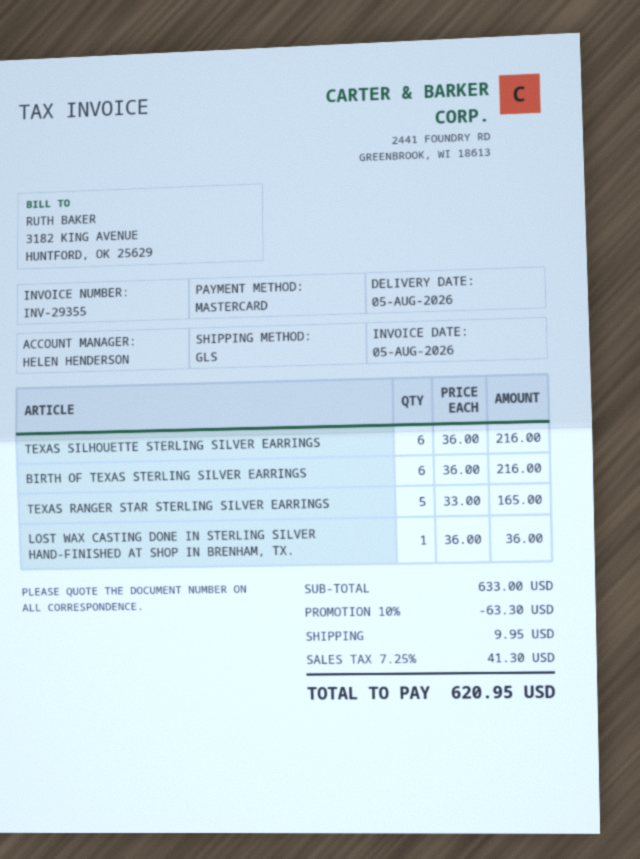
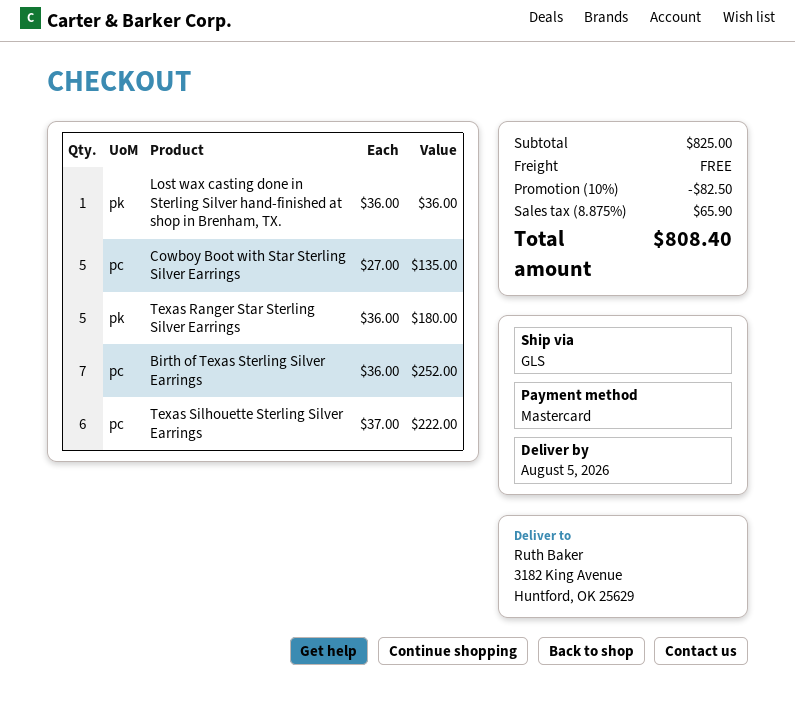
TEXAS SILHOUETTE STERLING SILVER EARRINGS: 6 x 36.00 = 216.00 -> 6 x 37.00 = 222.00
BIRTH OF TEXAS STERLING SILVER EARRINGS: 6 x 36.00 = 216.00 -> 7 x 36.00 = 252.00
TEXAS RANGER STAR STERLING SILVER EARRINGS: 5 x 33.00 = 165.00 -> 5 x 36.00 = 180.00
Cowboy Boot with Star Sterling Silver Earrings: none -> 5 x 27.00 = 135.00
subtotal: 633.00 -> 825.00
discount: 10% = 63.30 -> 10% = 82.50
shipping: 9.95 -> 0.00
tax: 7.25% = 41.30 -> 8.875% = 65.90
total: 620.95 -> 808.40

